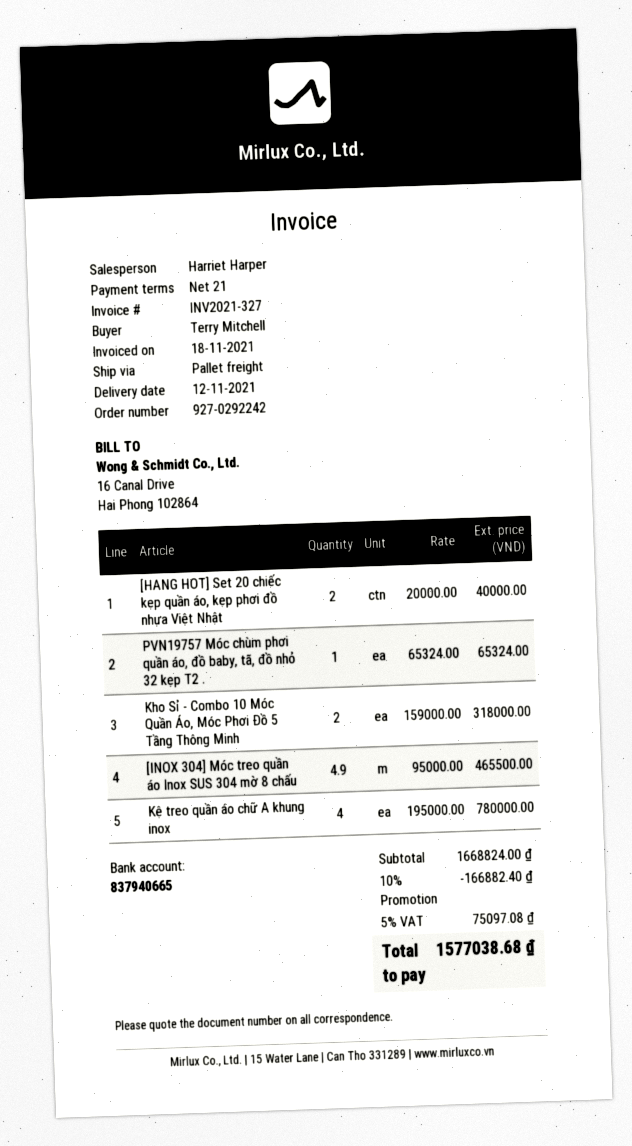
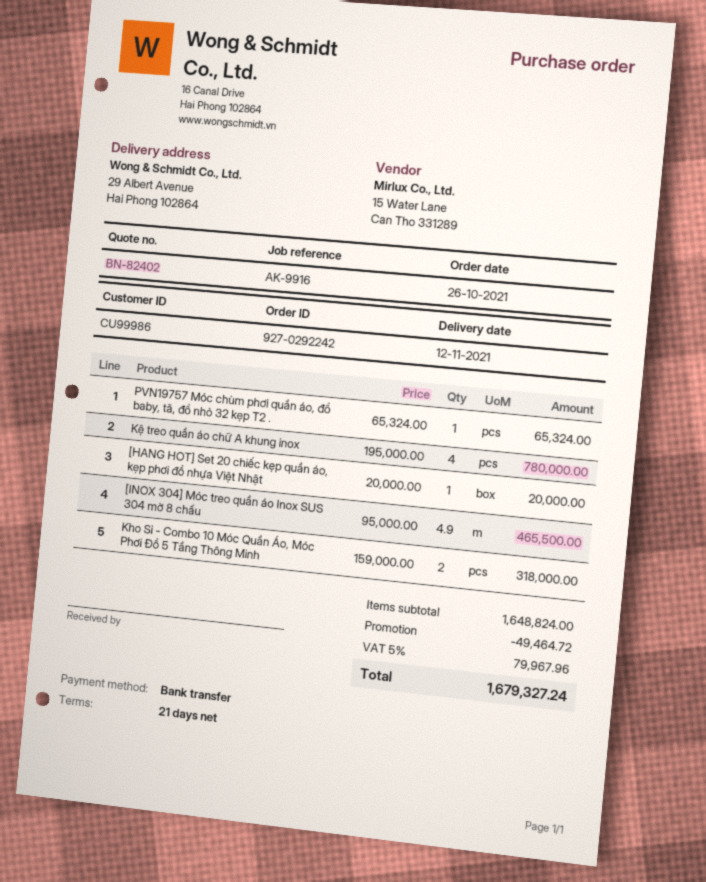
[HANG HOT] Set 20 chiếc kẹp quần áo, kẹp phơi đồ nhựa Việt Nhật: 2 x 20000.00 = 40000.00 -> 1 x 20000.00 = 20000.00
subtotal: 1668824.00 -> 1648824.00
discount: 166882.40 -> 49464.72
tax: 5% = 75097.08 -> 5% = 79967.96
total: 1577038.68 -> 1679327.24

